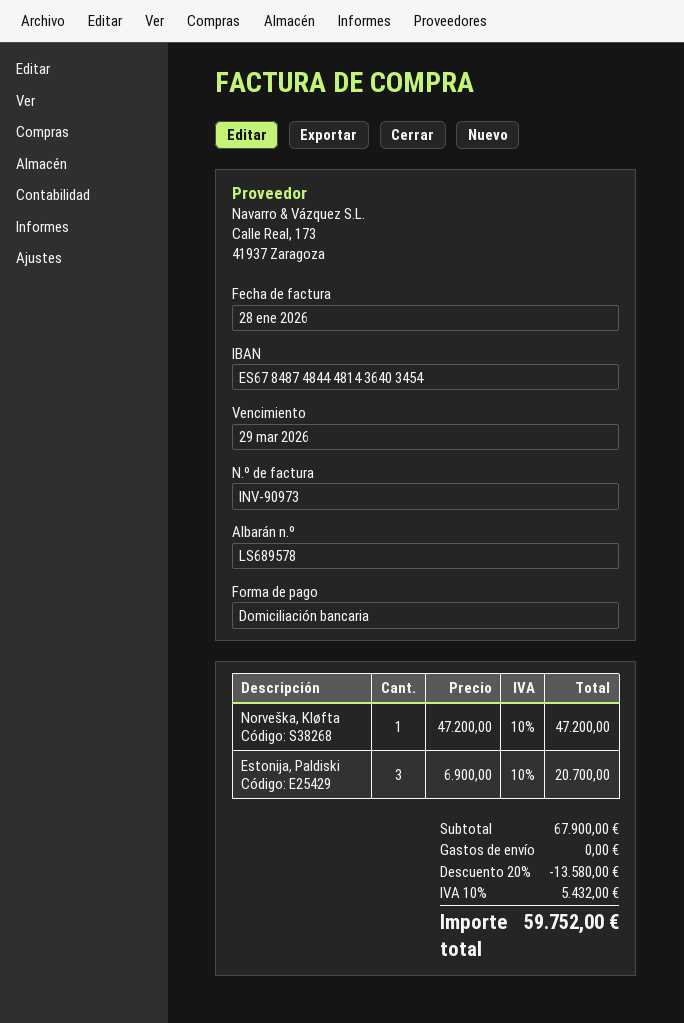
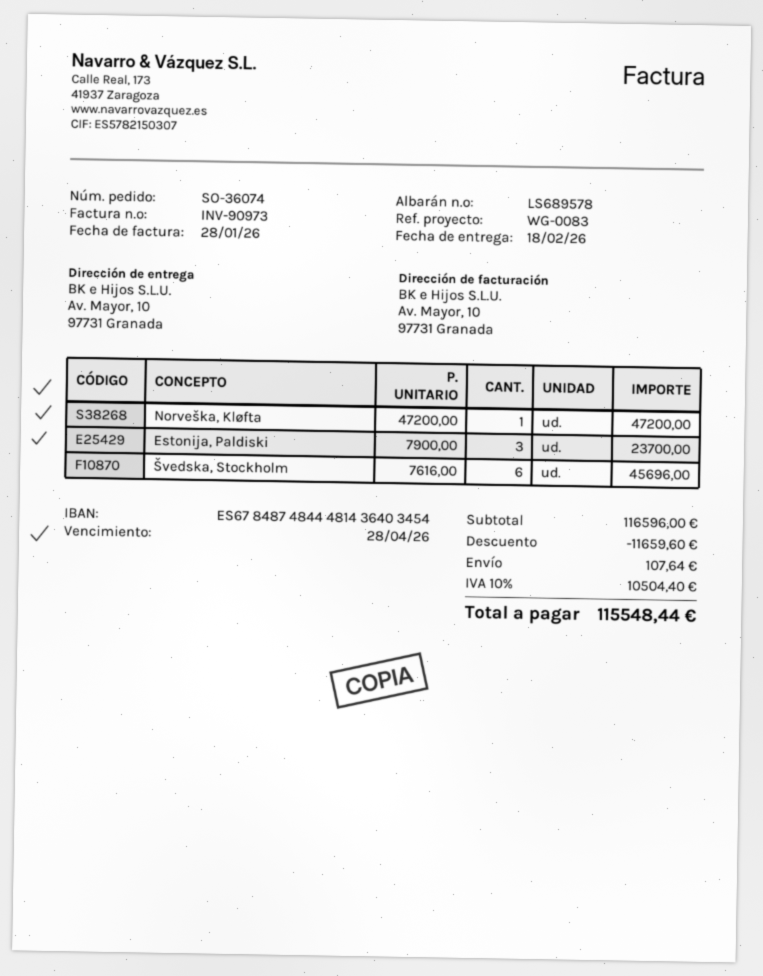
due date: 2026-03-29 -> 2026-04-28
Estonija, Paldiski: 3 x 6900.00 = 20700.00 -> 3 x 7900.00 = 23700.00
Švedska, Stockholm: none -> 6 x 7616.00 = 45696.00
subtotal: 67900.00 -> 116596.00
discount: 13580.00 -> 11659.60
shipping: 0.00 -> 107.64
tax: 10% = 5432.00 -> 10% = 10504.40
total: 59752.00 -> 115548.44

